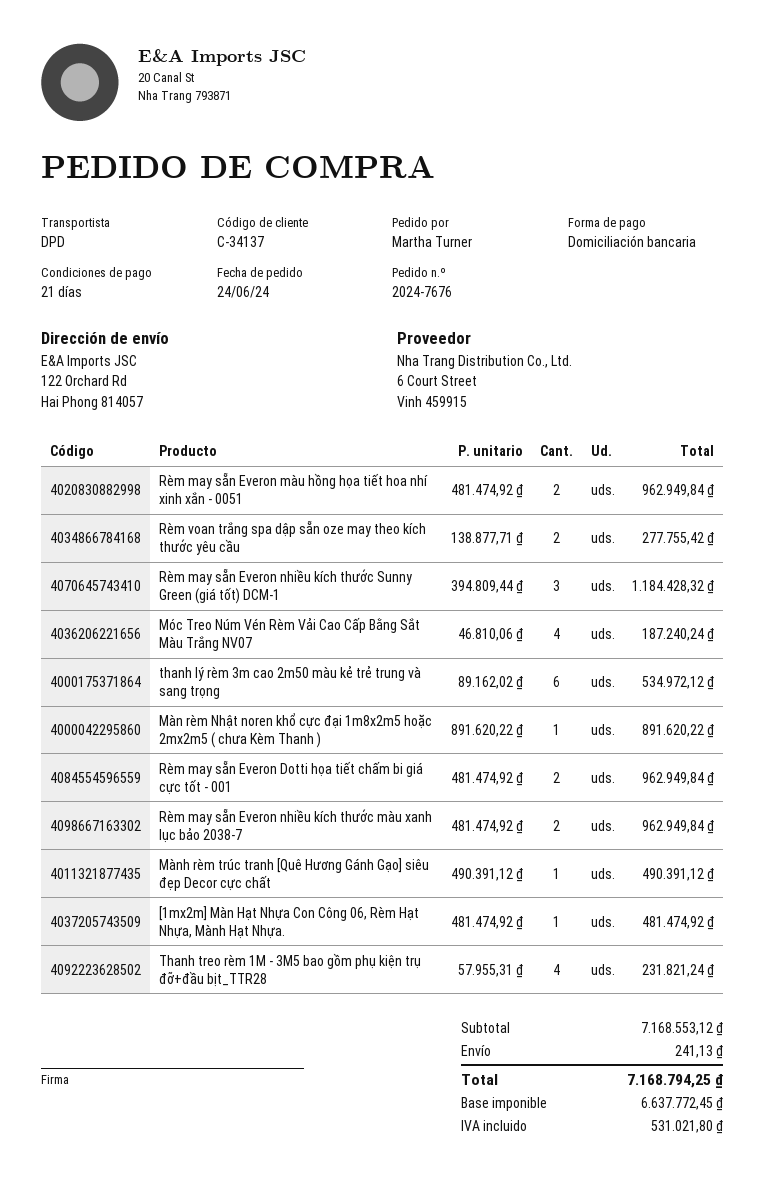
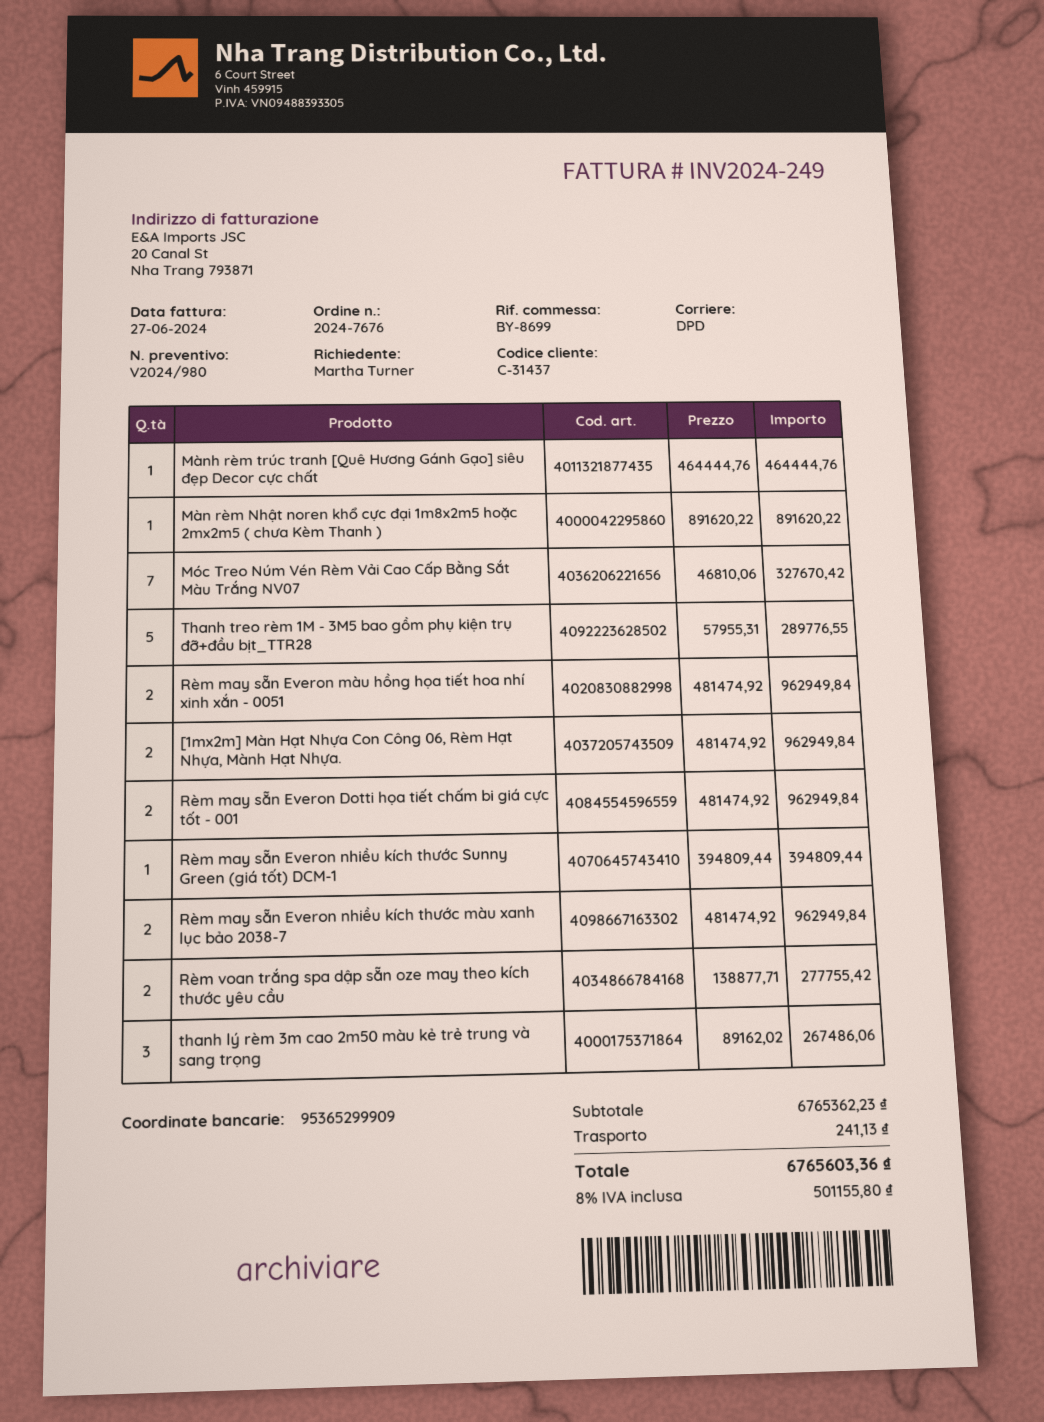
customer number: C-34137 -> C-31437
Rèm may sẵn Everon nhiều kích thước Sunny Green (giá tốt) DCM-1: 3 x 394809.44 = 1184428.32 -> 1 x 394809.44 = 394809.44
Móc Treo Núm Vén Rèm Vải Cao Cấp Bằng Sắt Màu Trắng NV07: 4 x 46810.06 = 187240.24 -> 7 x 46810.06 = 327670.42
thanh lý rèm 3m cao 2m50 màu kẻ trẻ trung và sang trọng: 6 x 89162.02 = 534972.12 -> 3 x 89162.02 = 267486.06
Mành rèm trúc tranh [Quê Hương Gánh Gạo] siêu đẹp Decor cực chất: 1 x 490391.12 = 490391.12 -> 1 x 464444.76 = 464444.76
[1mx2m] Màn Hạt Nhựa Con Công 06, Rèm Hạt Nhựa, Mành Hạt Nhựa.: 1 x 481474.92 = 481474.92 -> 2 x 481474.92 = 962949.84
Thanh treo rèm 1M - 3M5 bao gồm phụ kiện trụ đỡ+đầu bịt_TTR28: 4 x 57955.31 = 231821.24 -> 5 x 57955.31 = 289776.55
subtotal: 7168553.12 -> 6765362.23
tax: 531021.80 -> 501155.80
total: 7168794.25 -> 6765603.36

